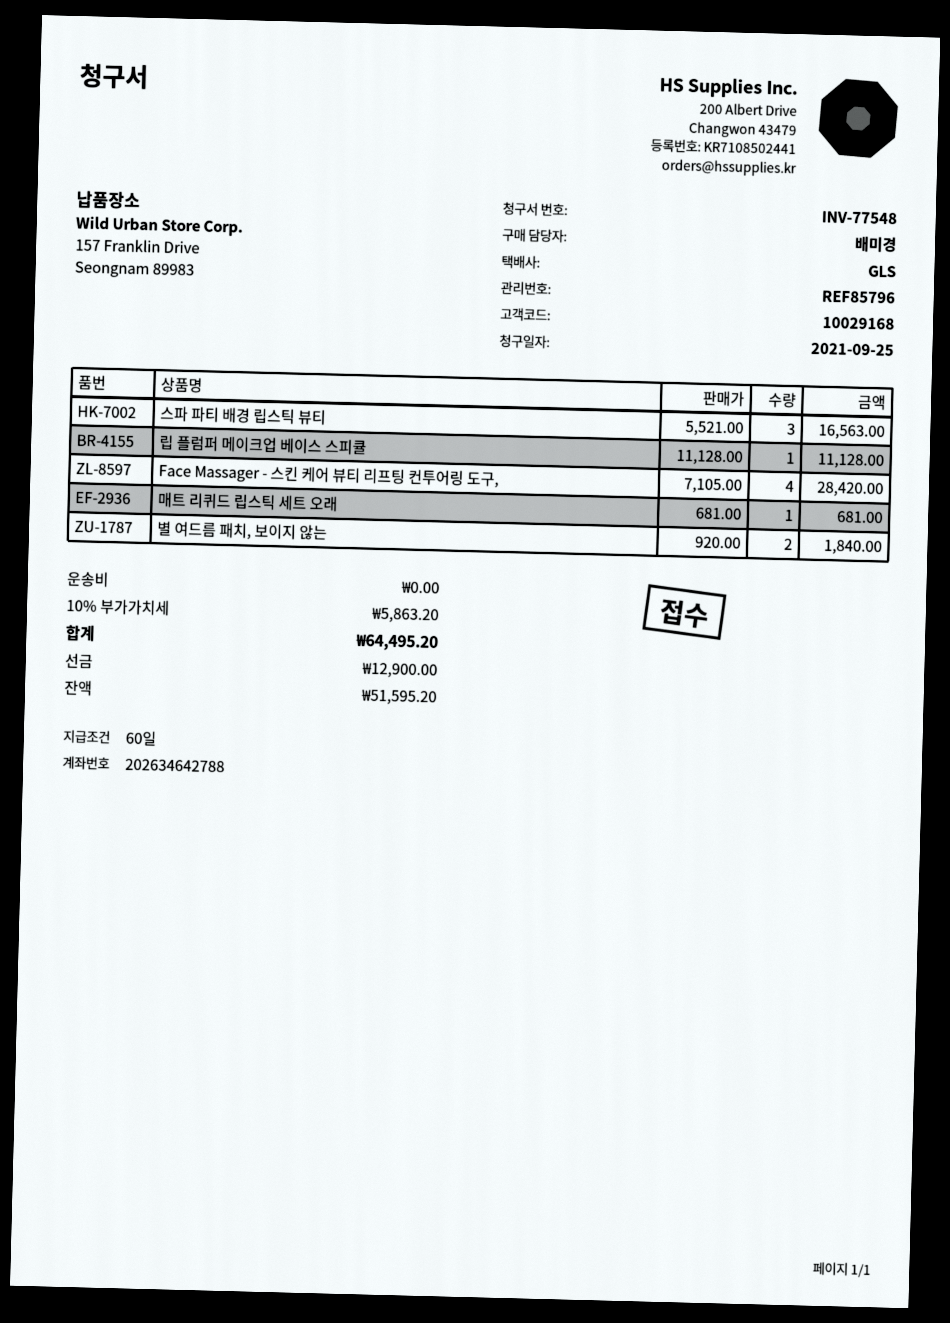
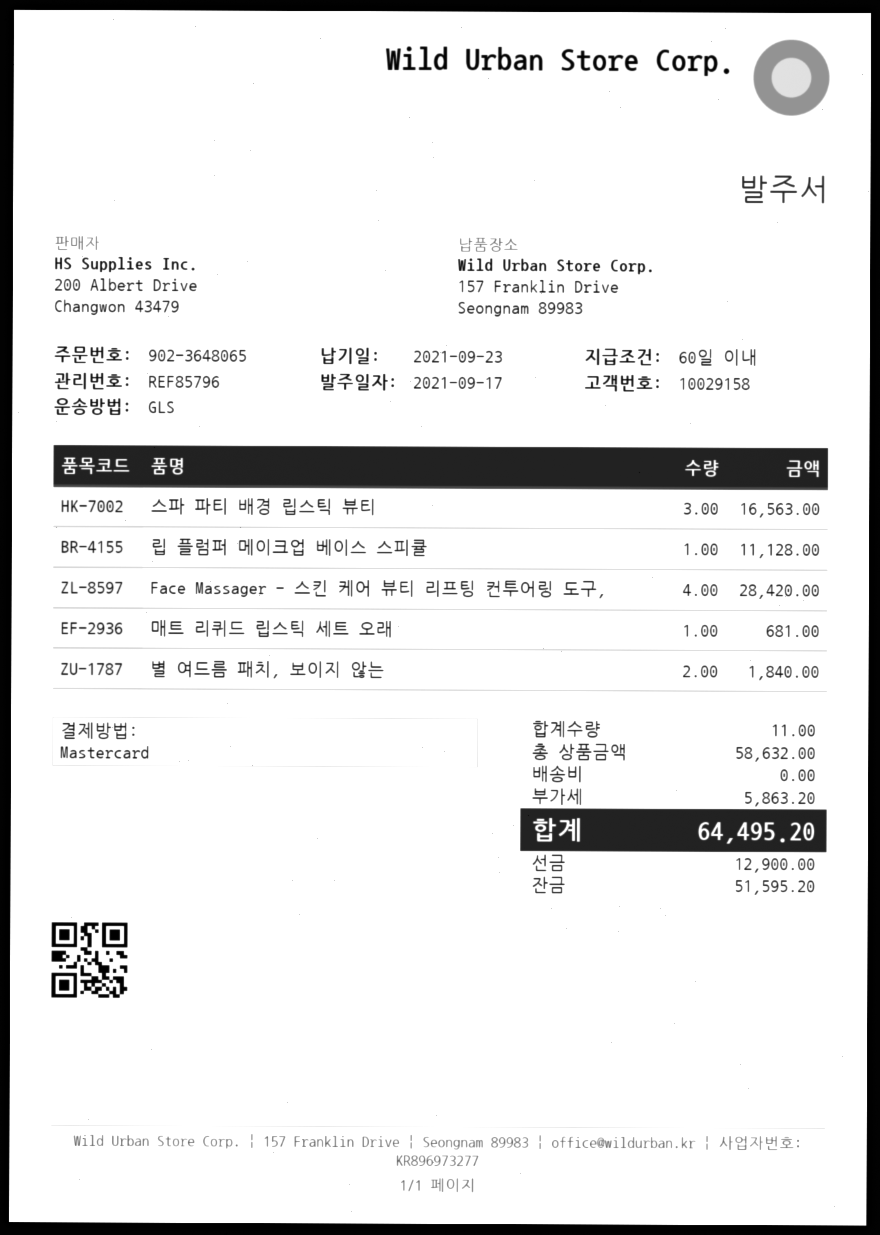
customer number: 10029168 -> 10029158

